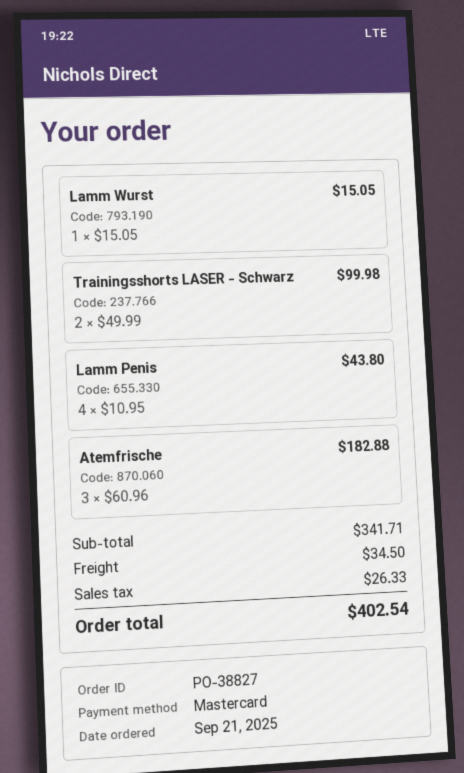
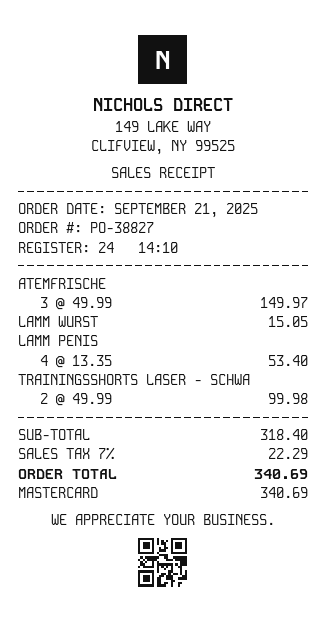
Lamm Penis: 4 x 10.95 = 43.80 -> 4 x 13.35 = 53.40
Atemfrische: 3 x 60.96 = 182.88 -> 3 x 49.99 = 149.97
subtotal: 341.71 -> 318.40
shipping: 34.50 -> none
tax: 26.33 -> 22.29
total: 402.54 -> 340.69

